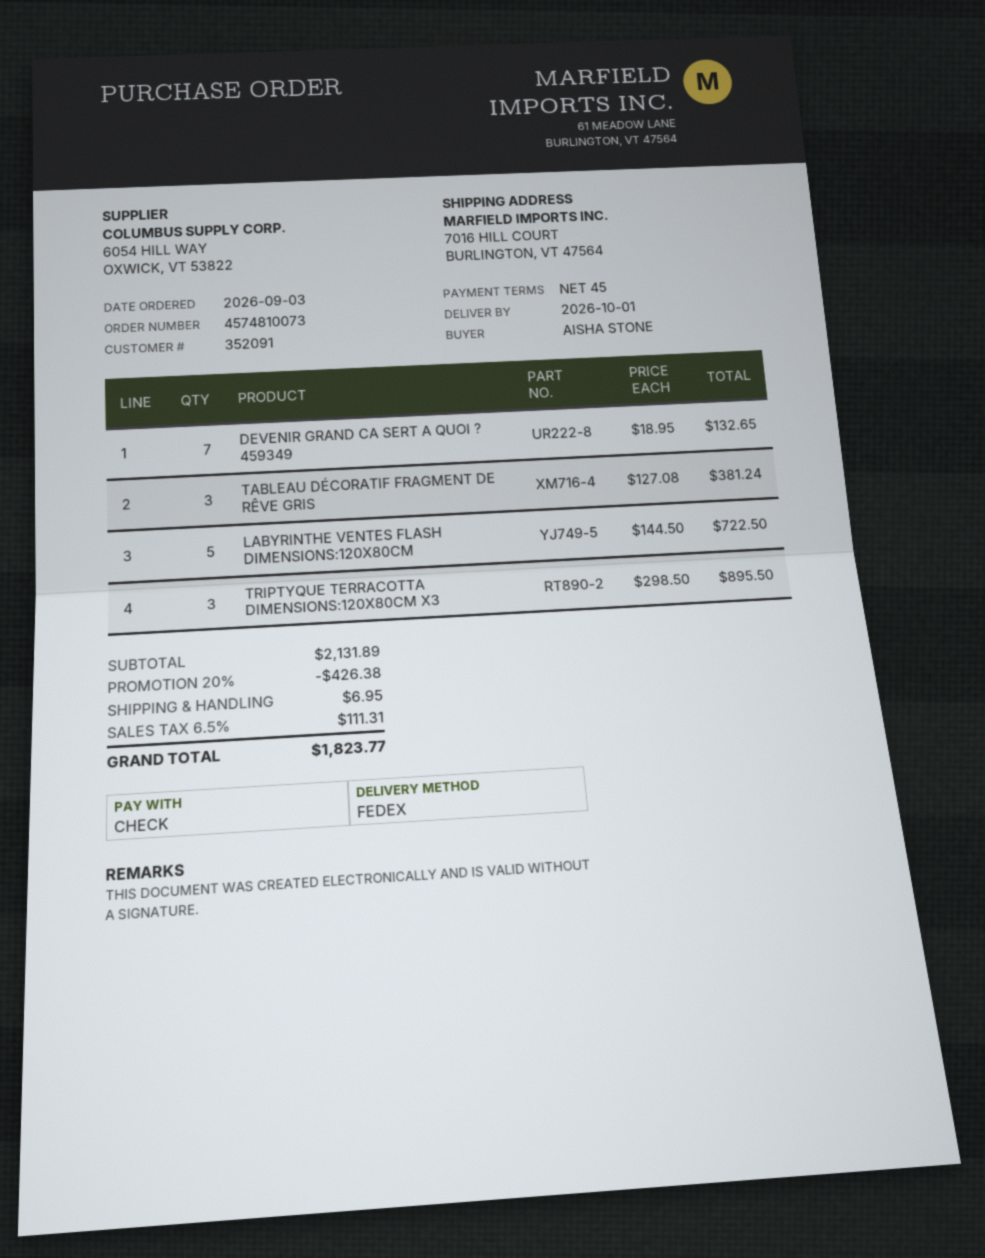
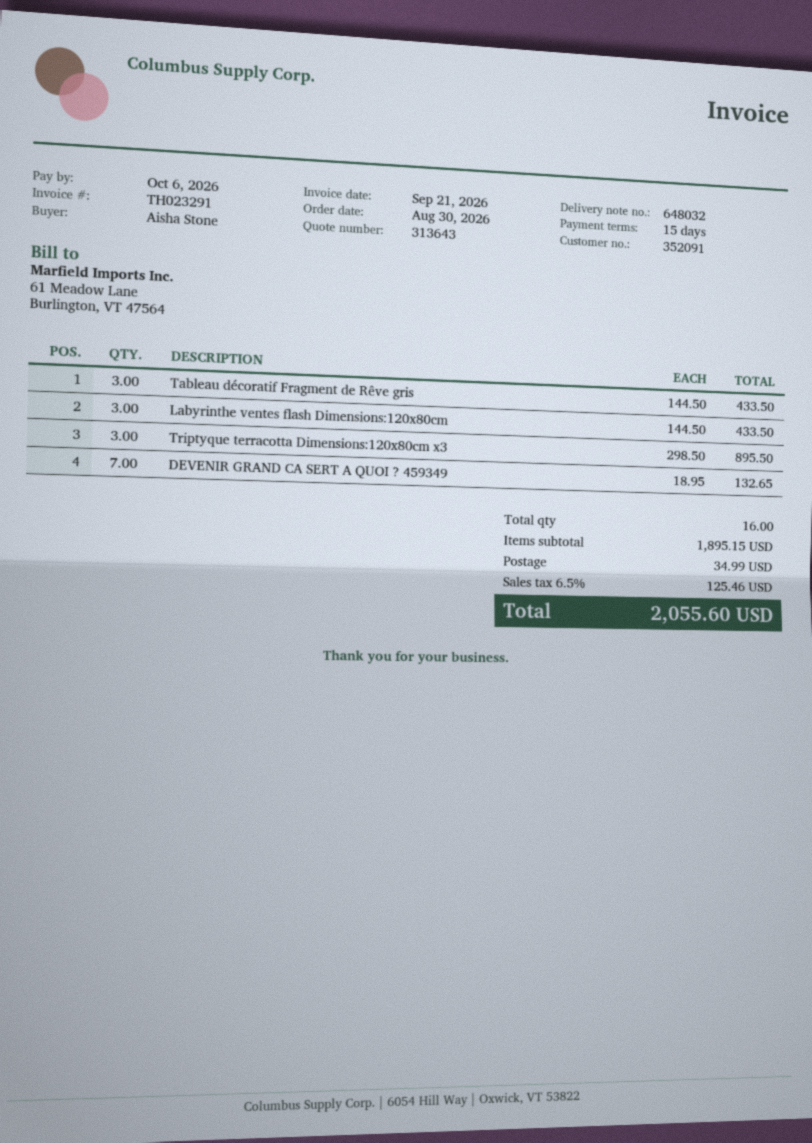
order date: 2026-09-03 -> 2026-08-30
payment terms: 45 days -> 15 days
TABLEAU DÉCORATIF FRAGMENT DE RÊVE GRIS: 3 x 127.08 = 381.24 -> 3 x 144.50 = 433.50
LABYRINTHE VENTES FLASH DIMENSIONS:120X80CM: 5 x 144.50 = 722.50 -> 3 x 144.50 = 433.50
subtotal: 2131.89 -> 1895.15
discount: 20% = 426.38 -> none
shipping: 6.95 -> 34.99
tax: 6.5% = 111.31 -> 6.5% = 125.46
total: 1823.77 -> 2055.60

